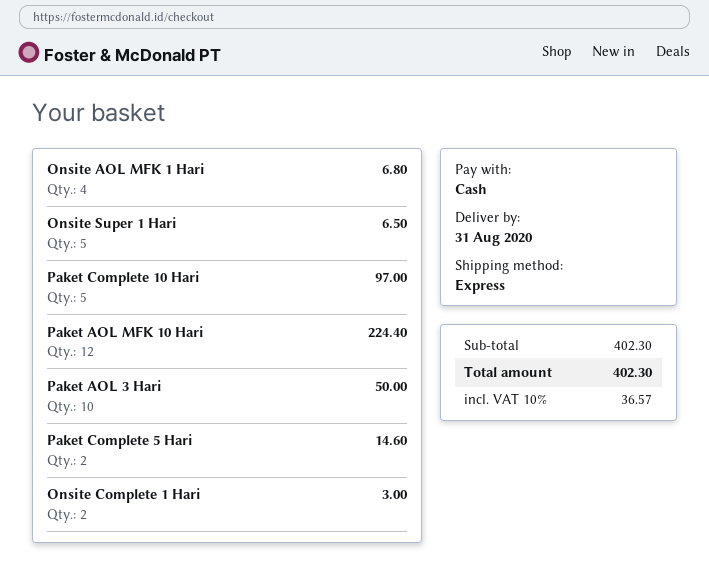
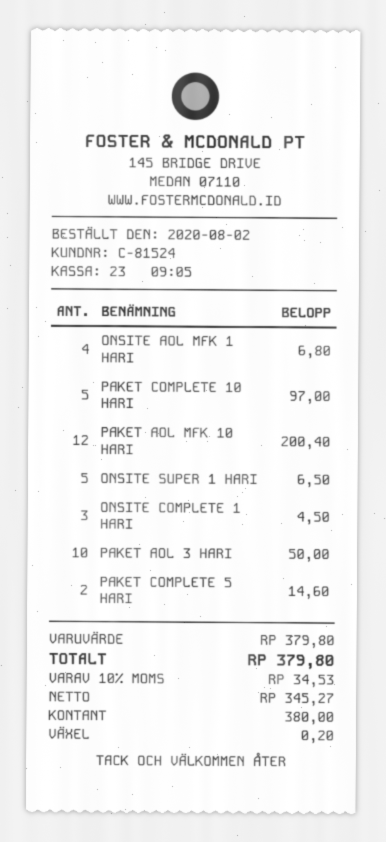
Paket AOL MFK 10 Hari: 12 for 224.40 -> 12 for 200.40
Onsite Complete 1 Hari: 2 for 3.00 -> 3 for 4.50
subtotal: 402.30 -> 379.80
tax: 10% = 36.57 -> 10% = 34.53
total: 402.30 -> 379.80

